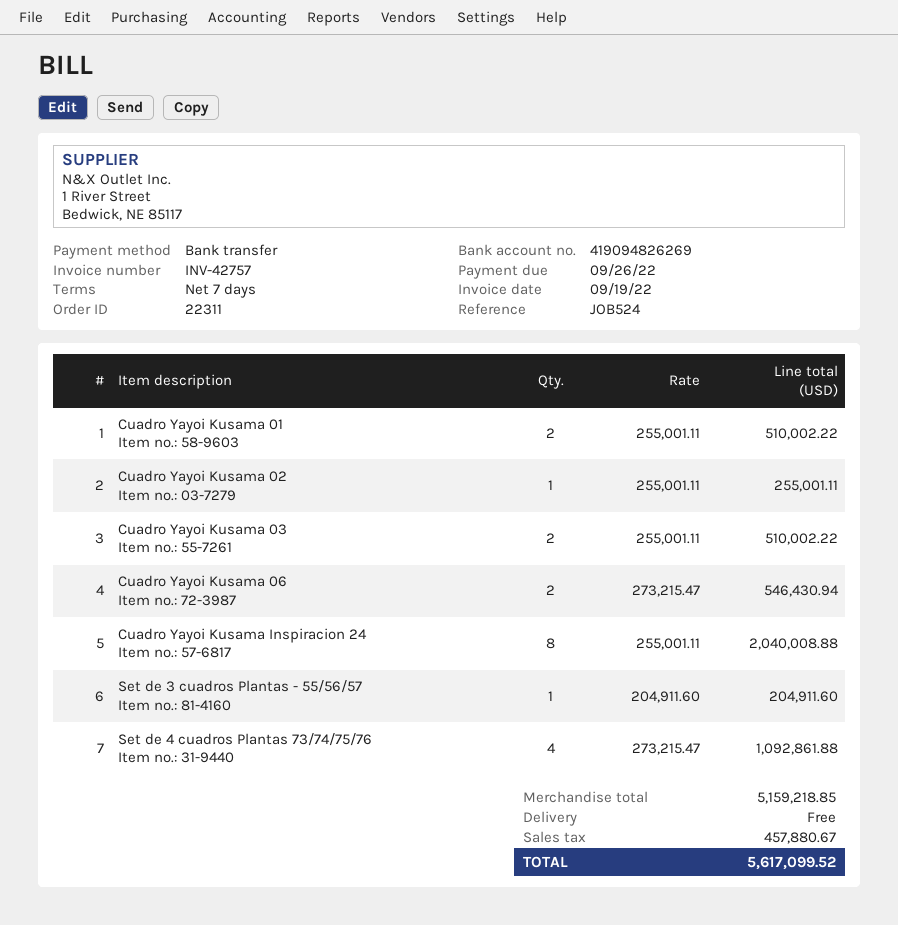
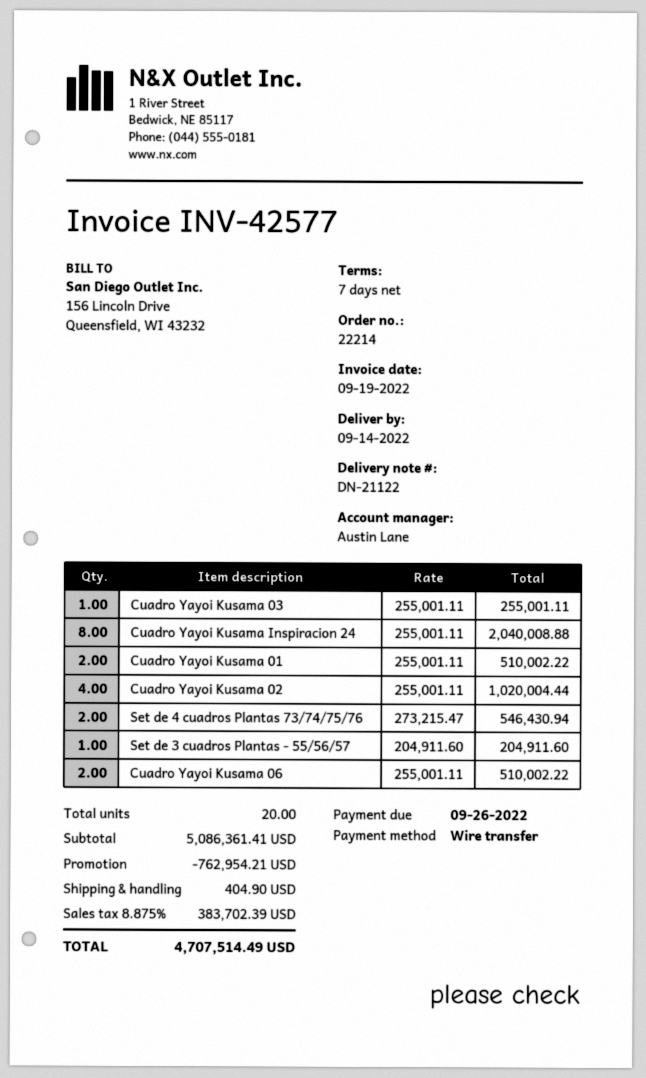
order number: 22311 -> 22214
invoice number: INV-42757 -> INV-42577
Cuadro Yayoi Kusama 02: 1 x 255001.11 = 255001.11 -> 4 x 255001.11 = 1020004.44
Cuadro Yayoi Kusama 03: 2 x 255001.11 = 510002.22 -> 1 x 255001.11 = 255001.11
Cuadro Yayoi Kusama 06: 2 x 273215.47 = 546430.94 -> 2 x 255001.11 = 510002.22
Set de 4 cuadros Plantas 73/74/75/76: 4 x 273215.47 = 1092861.88 -> 2 x 273215.47 = 546430.94
subtotal: 5159218.85 -> 5086361.41
discount: none -> 762954.21
shipping: 0.00 -> 404.90
tax: 457880.67 -> 383702.39
total: 5617099.52 -> 4707514.49

